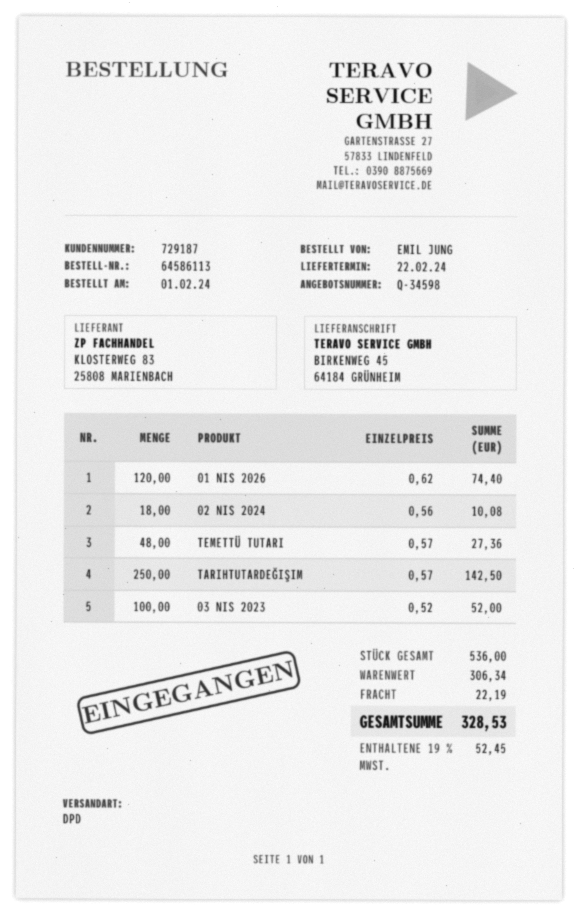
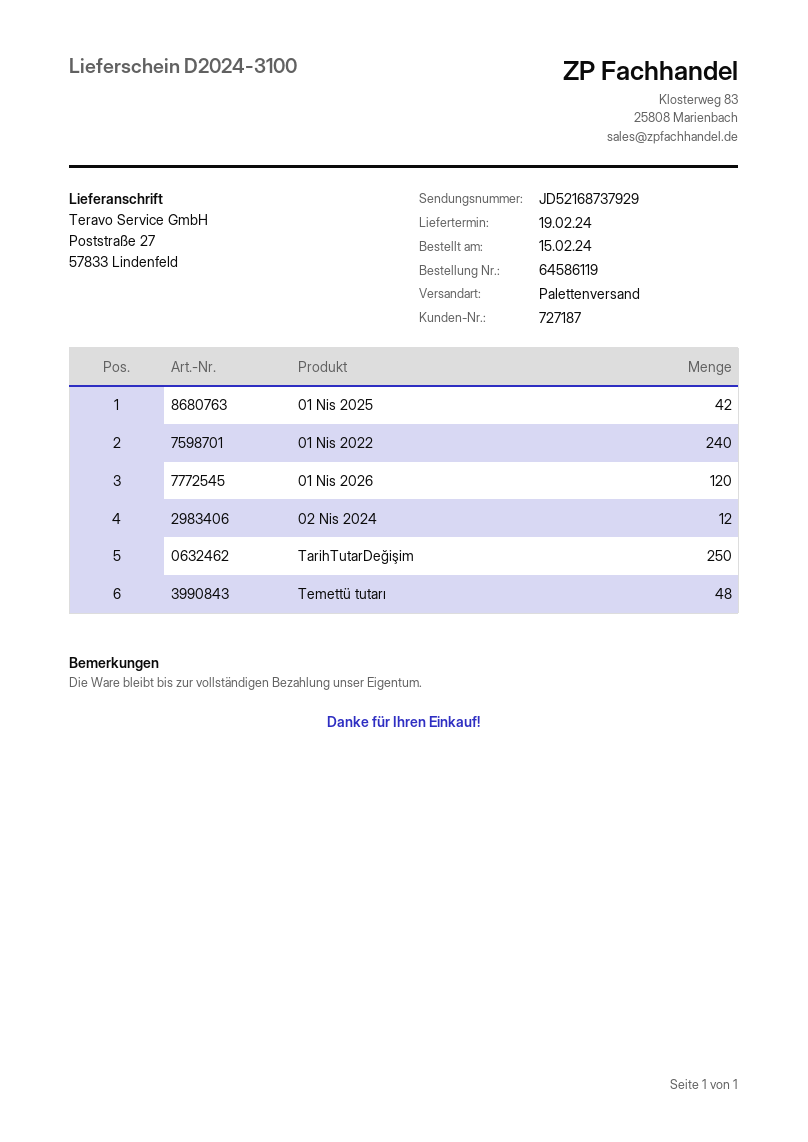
order number: 64586113 -> 64586119
order date: 2024-02-01 -> 2024-02-15
delivery date: 2024-02-22 -> 2024-02-19
customer number: 729187 -> 727187
shipping method: DPD -> pallet freight
ship to: BIRKENWEG 45, 64184 GRÜNHEIM -> Poststraße 27, 57833 Lindenfeld
02 NIS 2024: 18 -> 12
03 NIS 2023: 100 -> none
01 Nis 2025: none -> 42
01 Nis 2022: none -> 240

